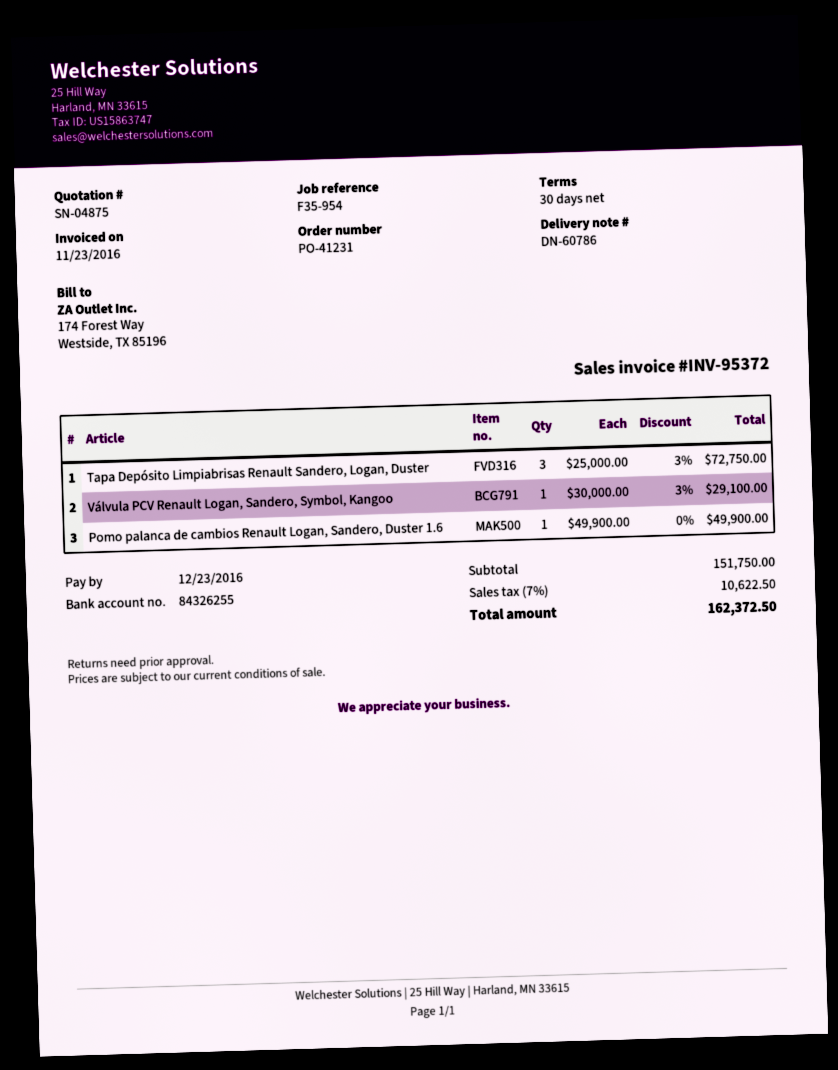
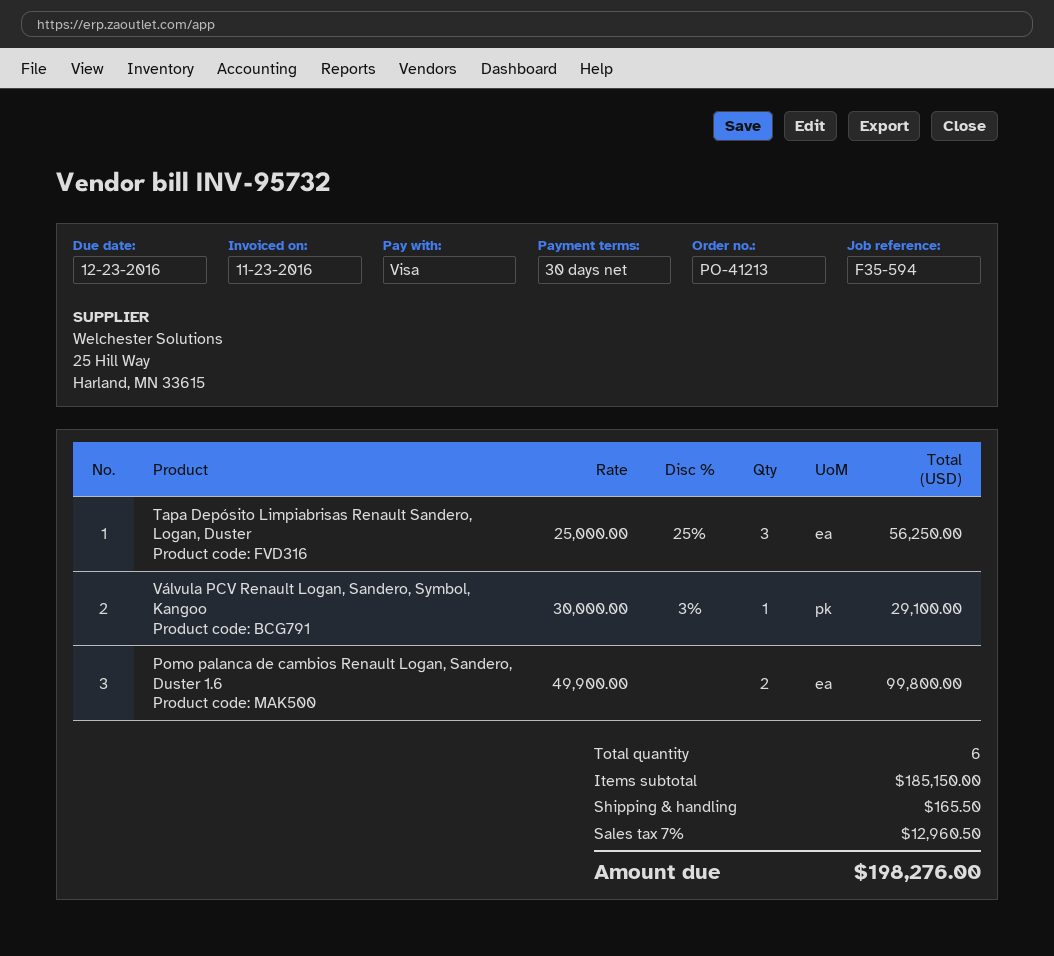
order number: PO-41231 -> PO-41213
invoice number: INV-95372 -> INV-95732
reference: F35-954 -> F35-594
Tapa Depósito Limpiabrisas Renault Sandero, Logan, Duster: 3 x 25000.00 - 3% = 72750.00 -> 3 x 25000.00 - 25% = 56250.00
Pomo palanca de cambios Renault Logan, Sandero, Duster 1.6: 1 x 49900.00 = 49900.00 -> 2 x 49900.00 = 99800.00
subtotal: 151750.00 -> 185150.00
shipping: none -> 165.50
tax: 7% = 10622.50 -> 7% = 12960.50
total: 162372.50 -> 198276.00

